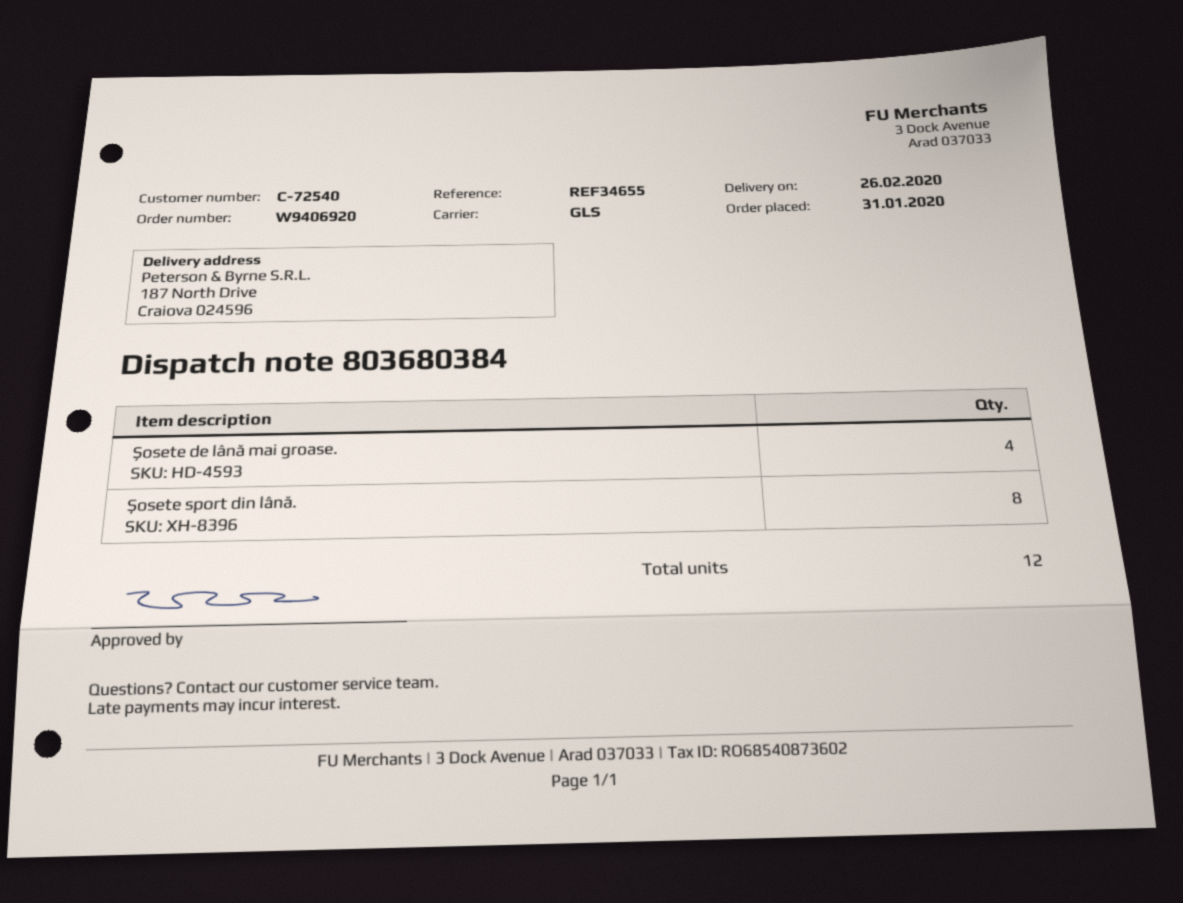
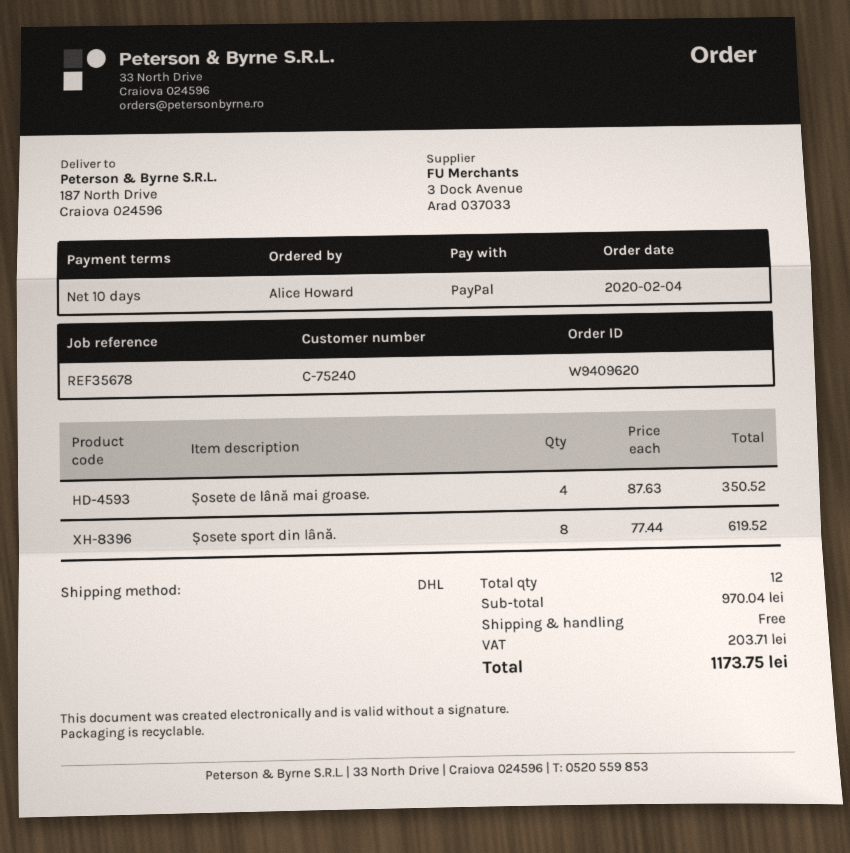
order number: W9406920 -> W9409620
order date: 2020-01-31 -> 2020-02-04
customer number: C-72540 -> C-75240
reference: REF34655 -> REF35678
shipping method: GLS -> DHL

